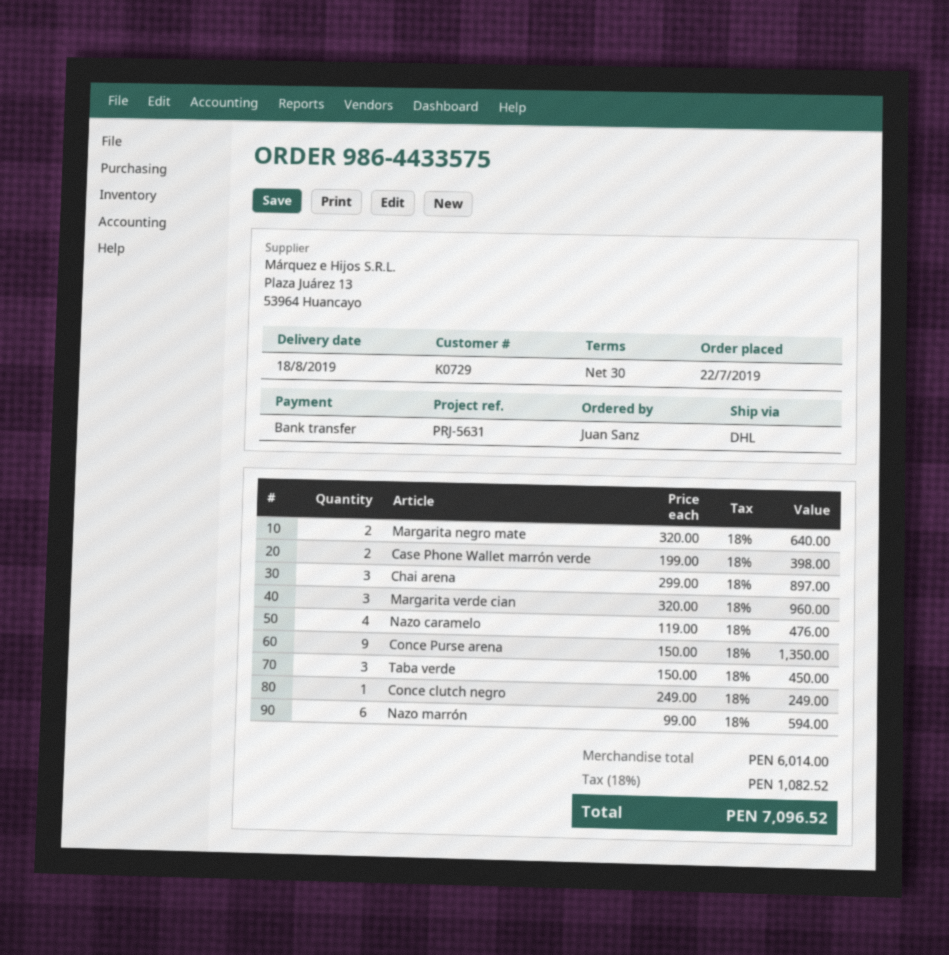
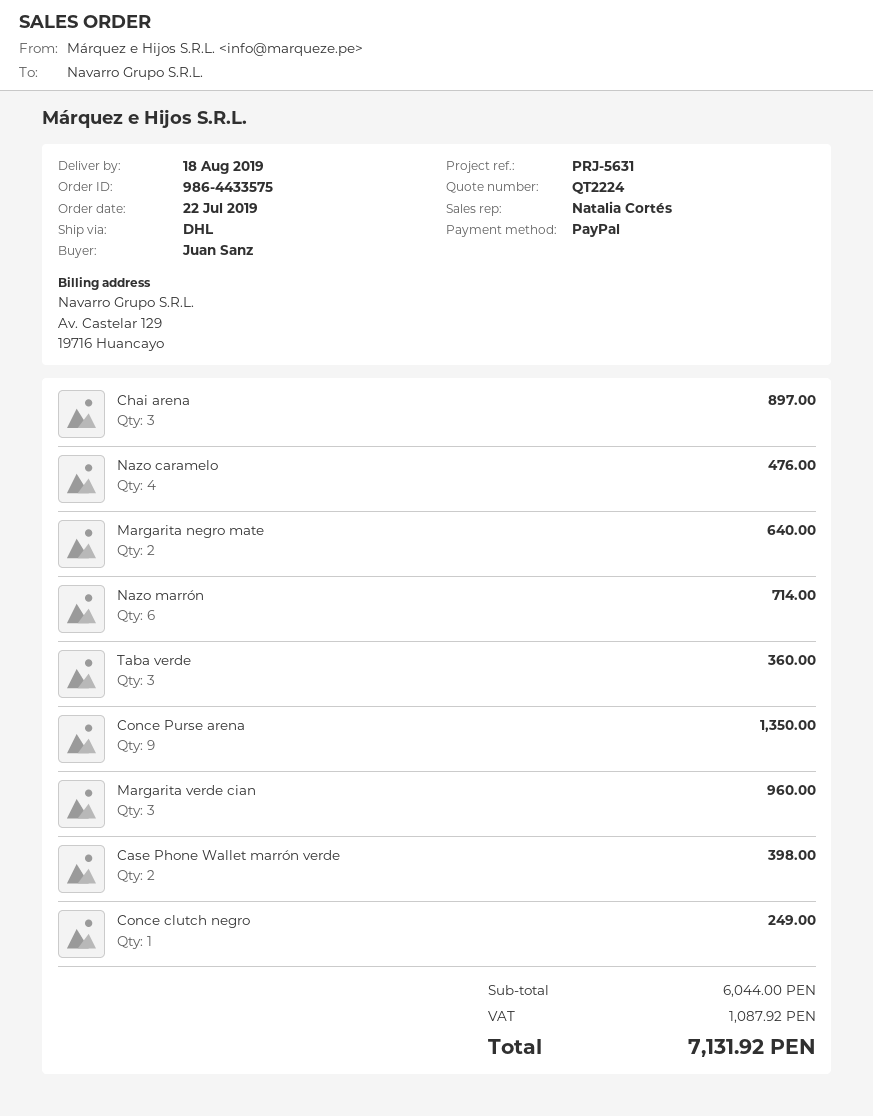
payment method: bank transfer -> PayPal
Taba verde: 3 for 450.00 -> 3 for 360.00
Nazo marrón: 6 for 594.00 -> 6 for 714.00
subtotal: 6014.00 -> 6044.00
tax: 1082.52 -> 1087.92
total: 7096.52 -> 7131.92

